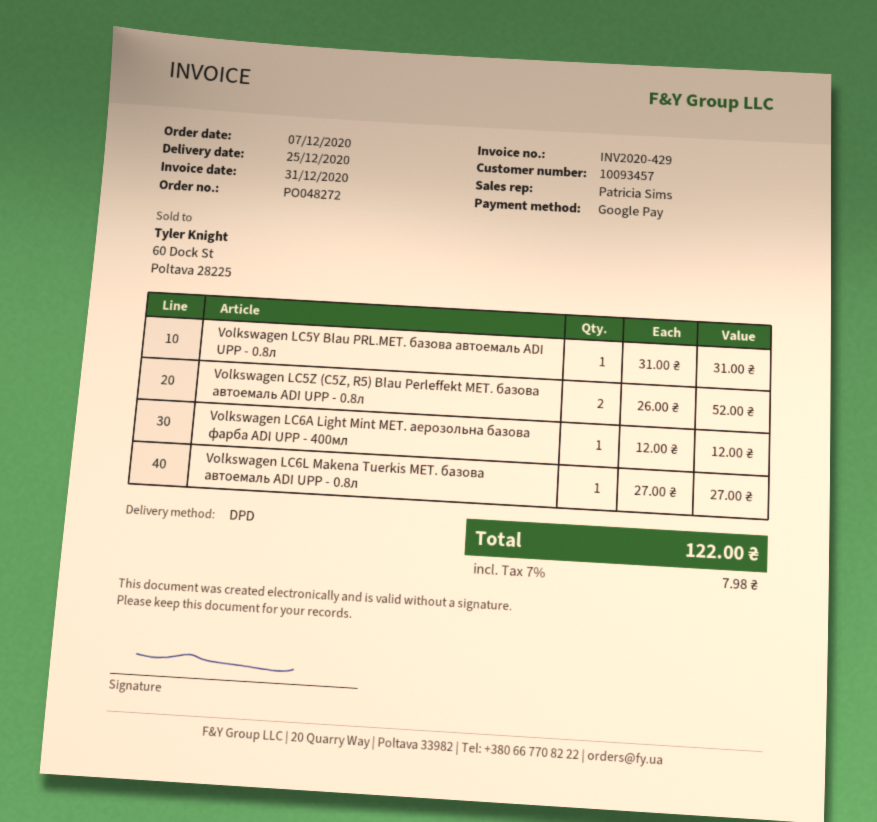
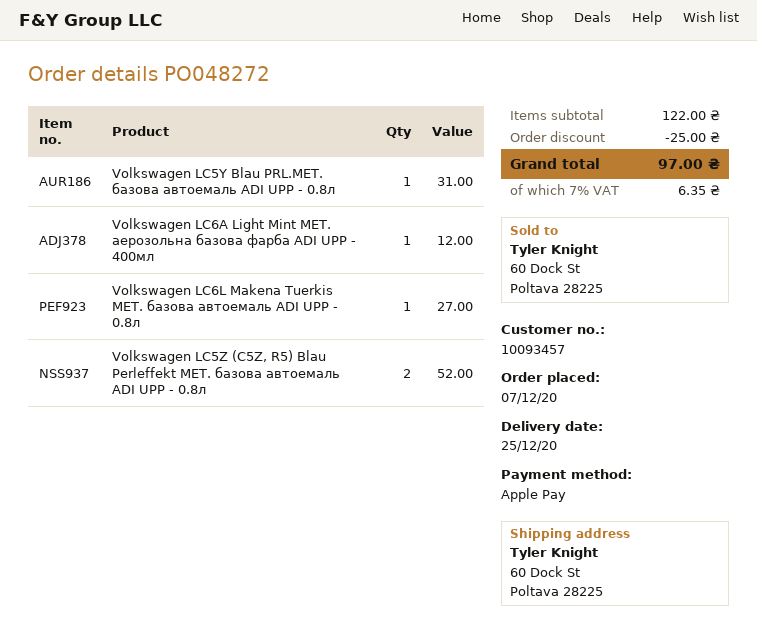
payment method: Google Pay -> Apple Pay
discount: none -> 25.00
tax: 7% = 7.98 -> 7% = 6.35
total: 122.00 -> 97.00

